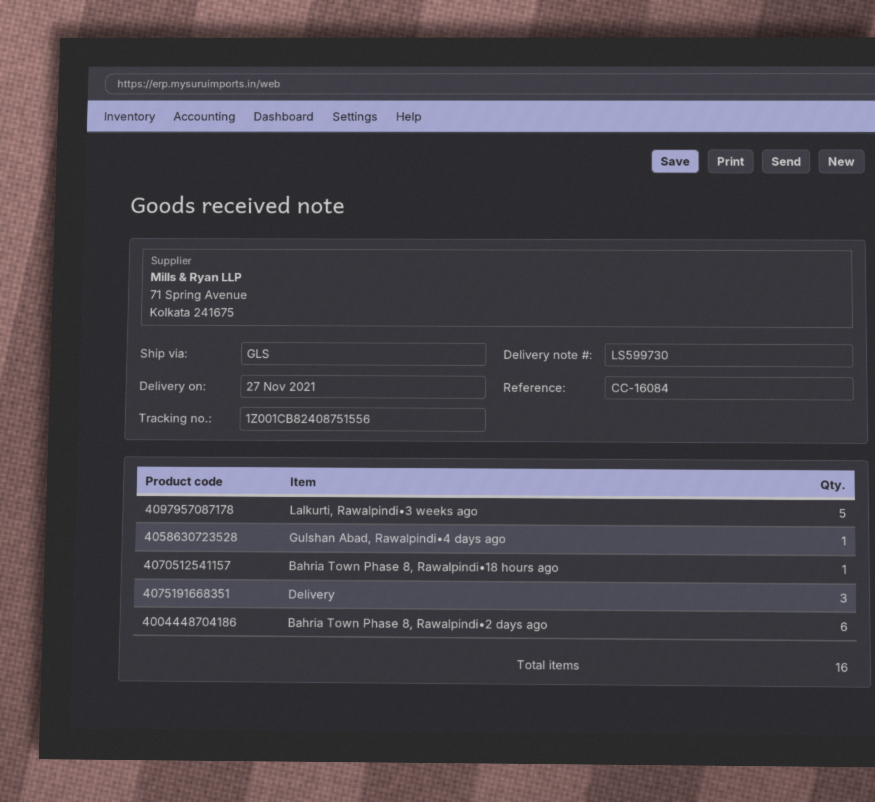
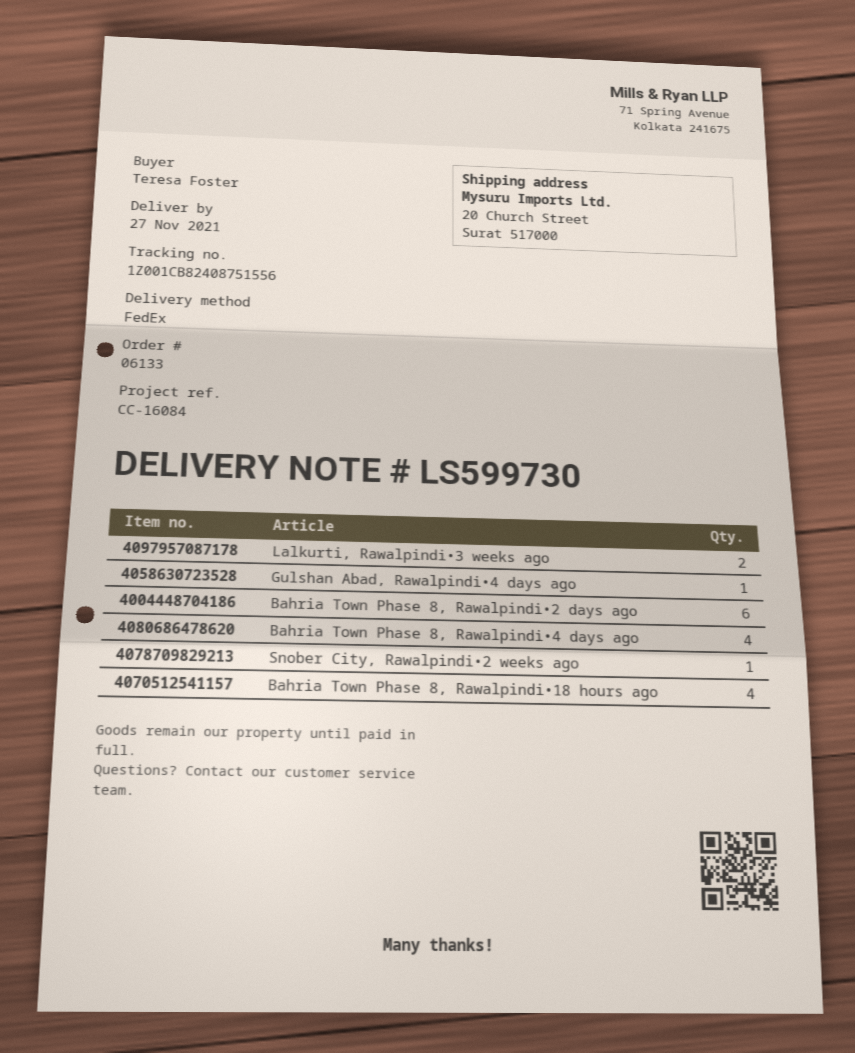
shipping method: GLS -> FedEx
Lalkurti, Rawalpindi•3 weeks ago: 5 -> 2
Bahria Town Phase 8, Rawalpindi•18 hours ago: 1 -> 4
Delivery: 3 -> none
Bahria Town Phase 8, Rawalpindi•4 days ago: none -> 4
Snober City, Rawalpindi•2 weeks ago: none -> 1

